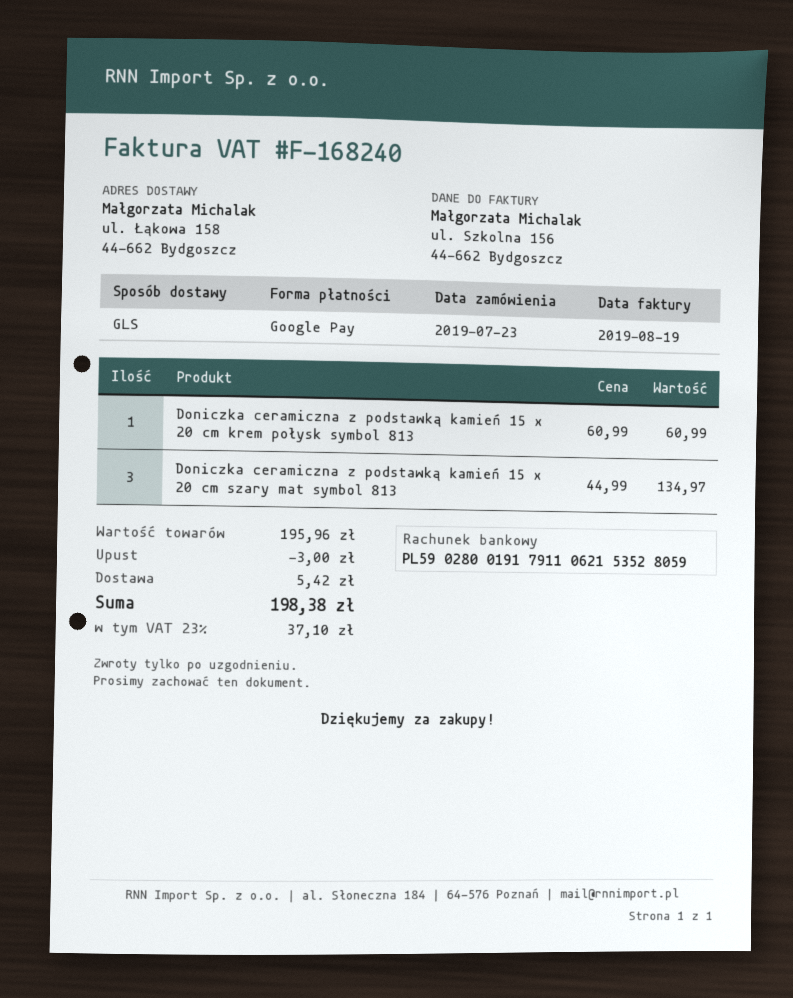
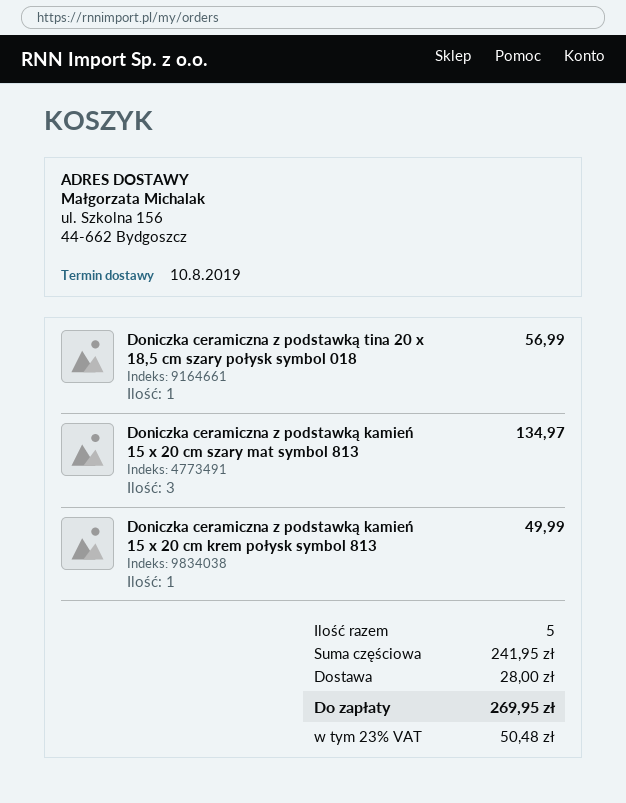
ship to: ul. Łąkowa 158, 44-662 Bydgoszcz -> ul. Szkolna 156, 44-662 Bydgoszcz
Doniczka ceramiczna z podstawką kamień 15 x 20 cm krem połysk symbol 813: 1 for 60.99 -> 1 for 49.99
Doniczka ceramiczna z podstawką tina 20 x 18,5 cm szary połysk symbol 018: none -> 1 for 56.99
subtotal: 195.96 -> 241.95
discount: 3.00 -> none
shipping: 5.42 -> 28.00
tax: 23% = 37.10 -> 23% = 50.48
total: 198.38 -> 269.95

